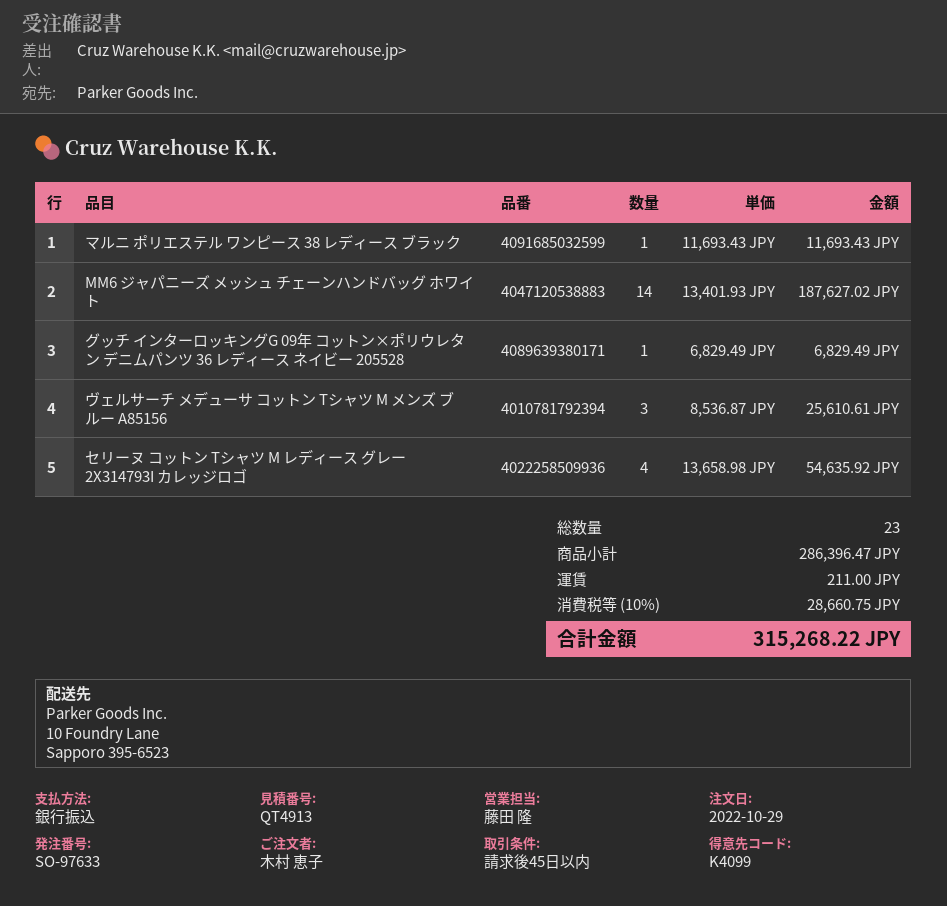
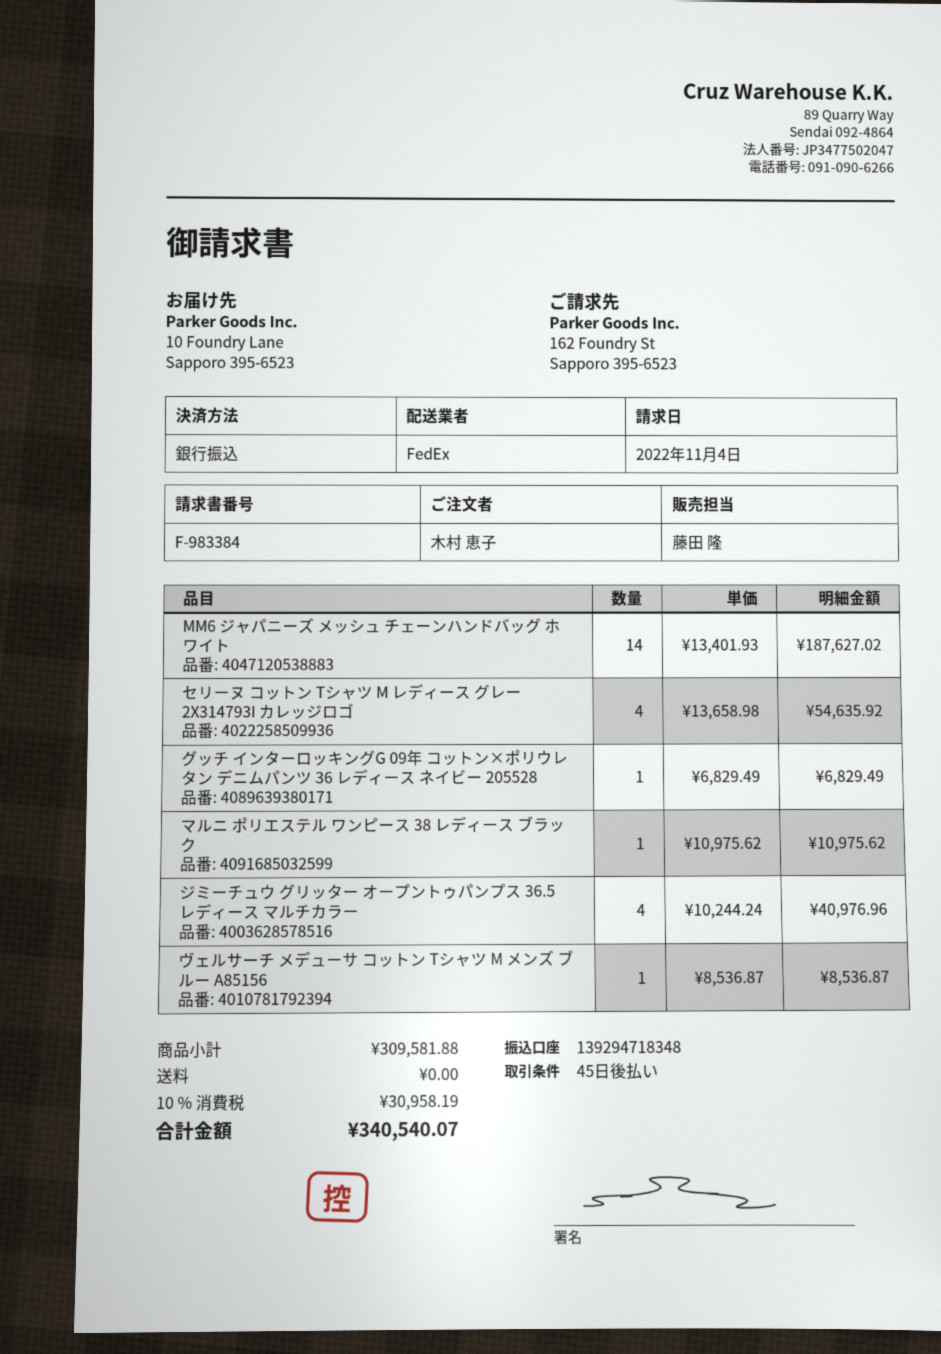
マルニ ポリエステル ワンピース 38 レディース ブラック: 1 x 11693.43 = 11693.43 -> 1 x 10975.62 = 10975.62
ヴェルサーチ メデューサ コットン Tシャツ M メンズ ブルー A85156: 3 x 8536.87 = 25610.61 -> 1 x 8536.87 = 8536.87
ジミーチュウ グリッター オープントゥパンプス 36.5 レディース マルチカラー: none -> 4 x 10244.24 = 40976.96
subtotal: 286396.47 -> 309581.88
shipping: 211.00 -> 0.00
tax: 10% = 28660.75 -> 10% = 30958.19
total: 315268.22 -> 340540.07

